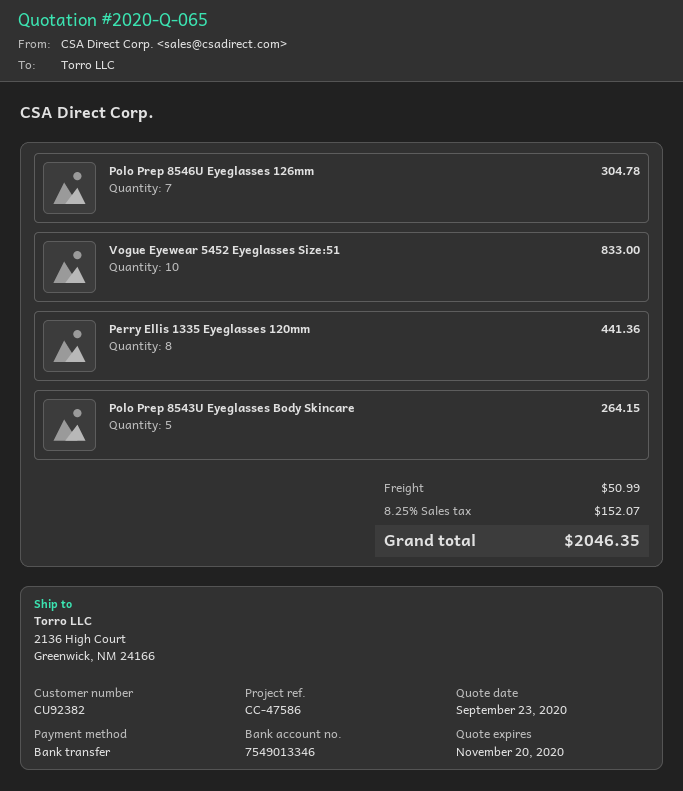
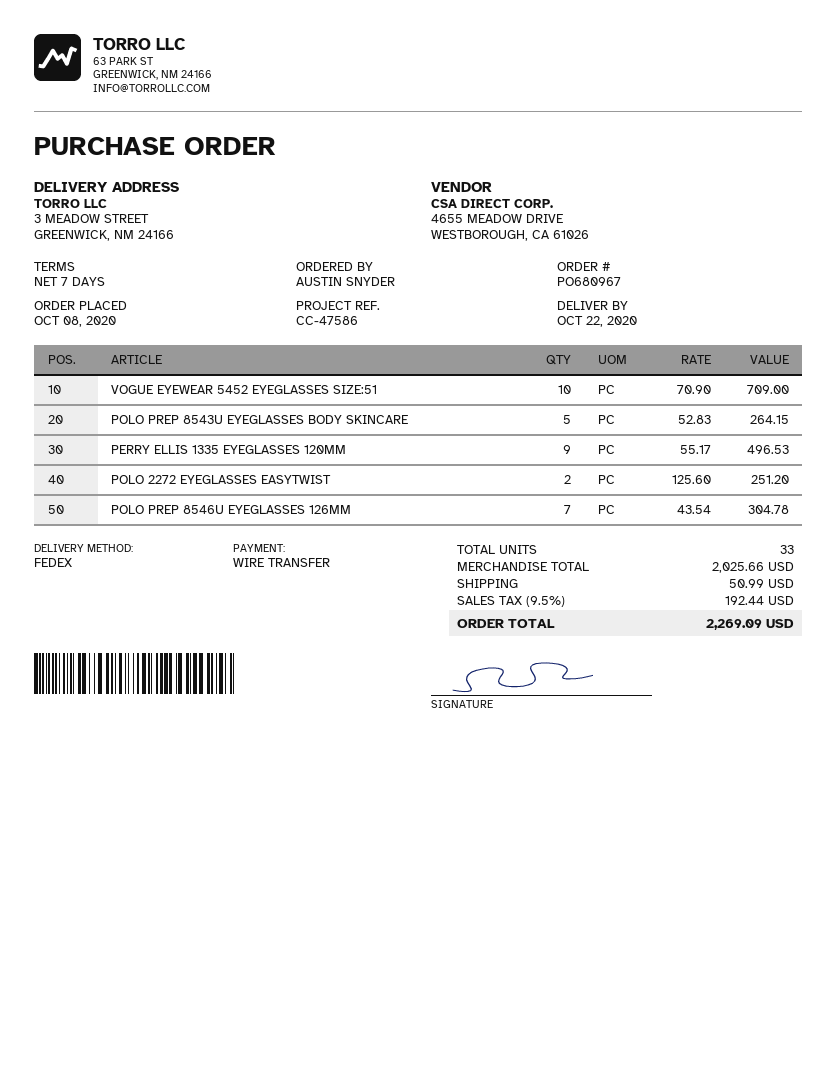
ship to: 2136 High Court, Greenwick, NM 24166 -> 3 MEADOW STREET, GREENWICK, NM 24166
Vogue Eyewear 5452 Eyeglasses Size:51: 10 for 833.00 -> 10 for 709.00
Perry Ellis 1335 Eyeglasses 120mm: 8 for 441.36 -> 9 for 496.53
POLO 2272 EYEGLASSES EASYTWIST: none -> 2 for 251.20
tax: 8.25% = 152.07 -> 9.5% = 192.44
total: 2046.35 -> 2269.09

